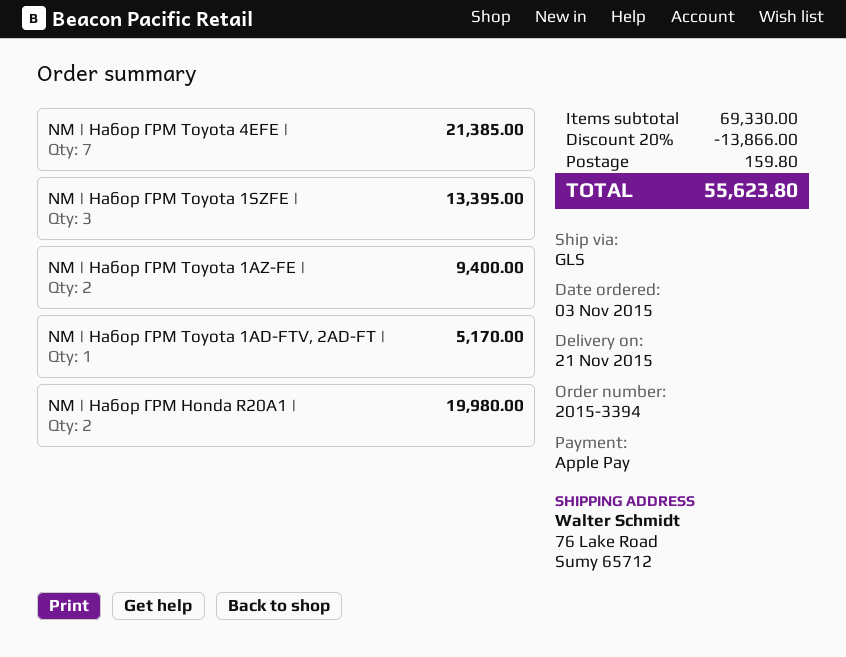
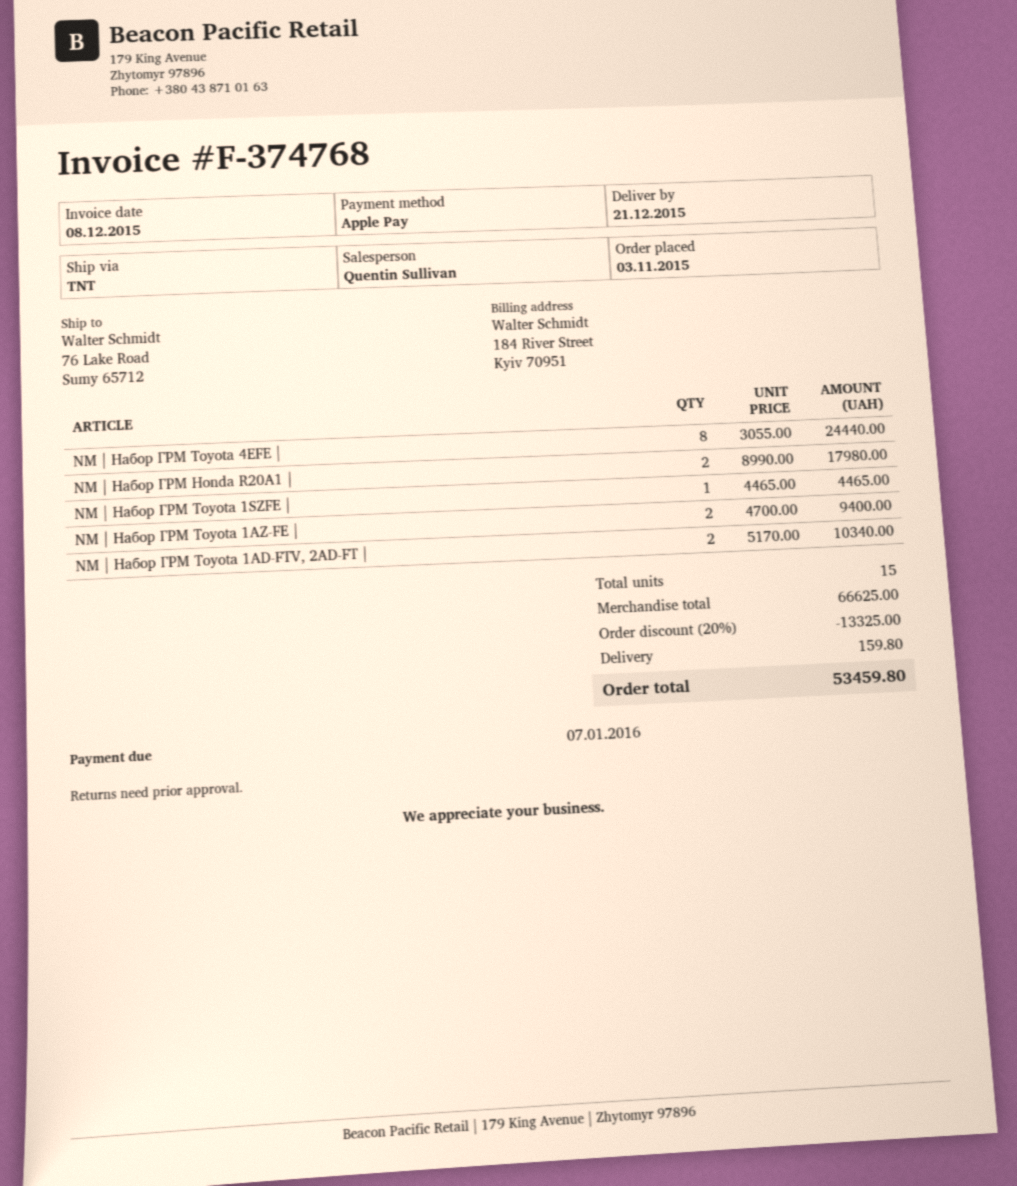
delivery date: 2015-11-21 -> 2015-12-21
shipping method: GLS -> TNT
NM | Набор ГРМ Toyota 4EFE |: 7 for 21385.00 -> 8 for 24440.00
NM | Набор ГРМ Toyota 1SZFE |: 3 for 13395.00 -> 1 for 4465.00
NM | Набор ГРМ Toyota 1AD-FTV, 2AD-FT |: 1 for 5170.00 -> 2 for 10340.00
NM | Набор ГРМ Honda R20A1 |: 2 for 19980.00 -> 2 for 17980.00
subtotal: 69330.00 -> 66625.00
discount: 20% = 13866.00 -> 20% = 13325.00
total: 55623.80 -> 53459.80

